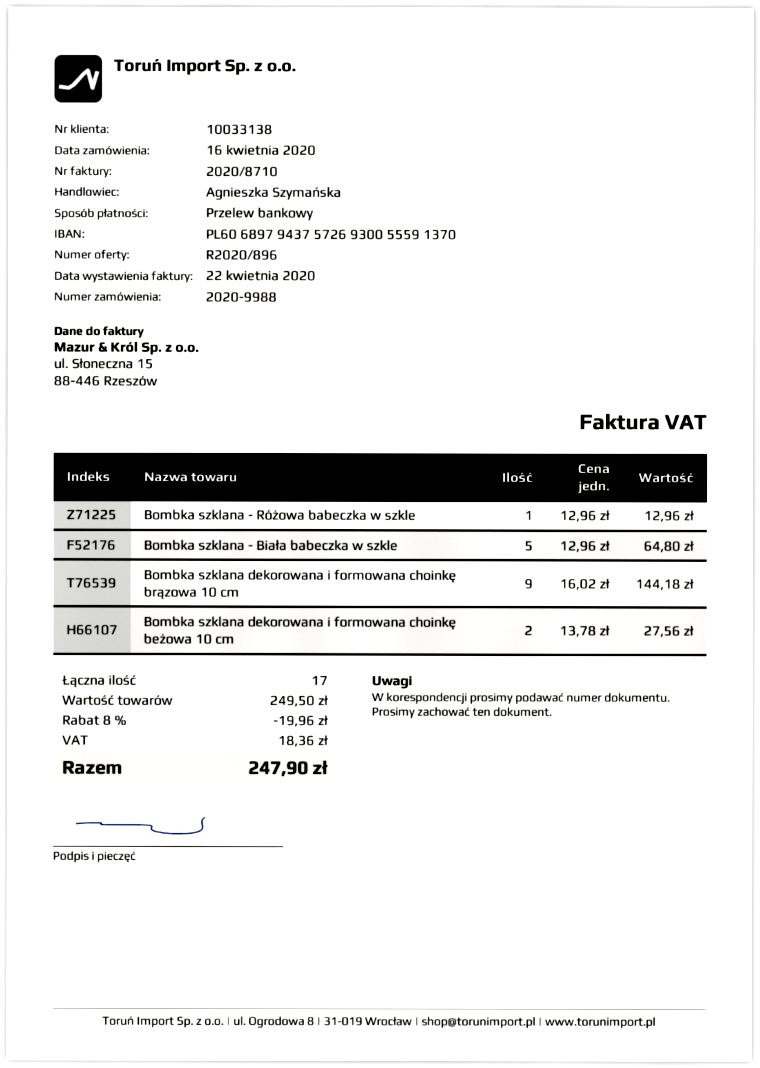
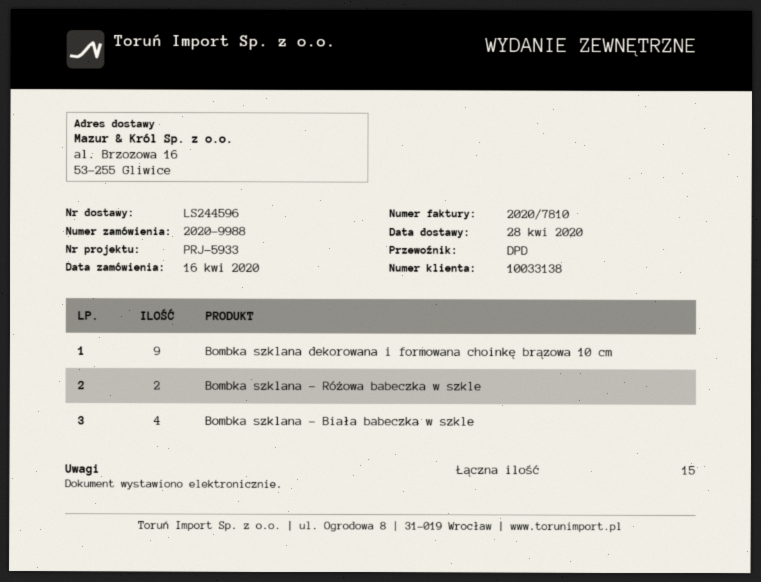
invoice number: 2020/8710 -> 2020/7810
Bombka szklana - Różowa babeczka w szkle: 1 -> 2
Bombka szklana - Biała babeczka w szkle: 5 -> 4
Bombka szklana dekorowana i formowana choinkę beżowa 10 cm: 2 -> none
total quantity: 17 -> 15

